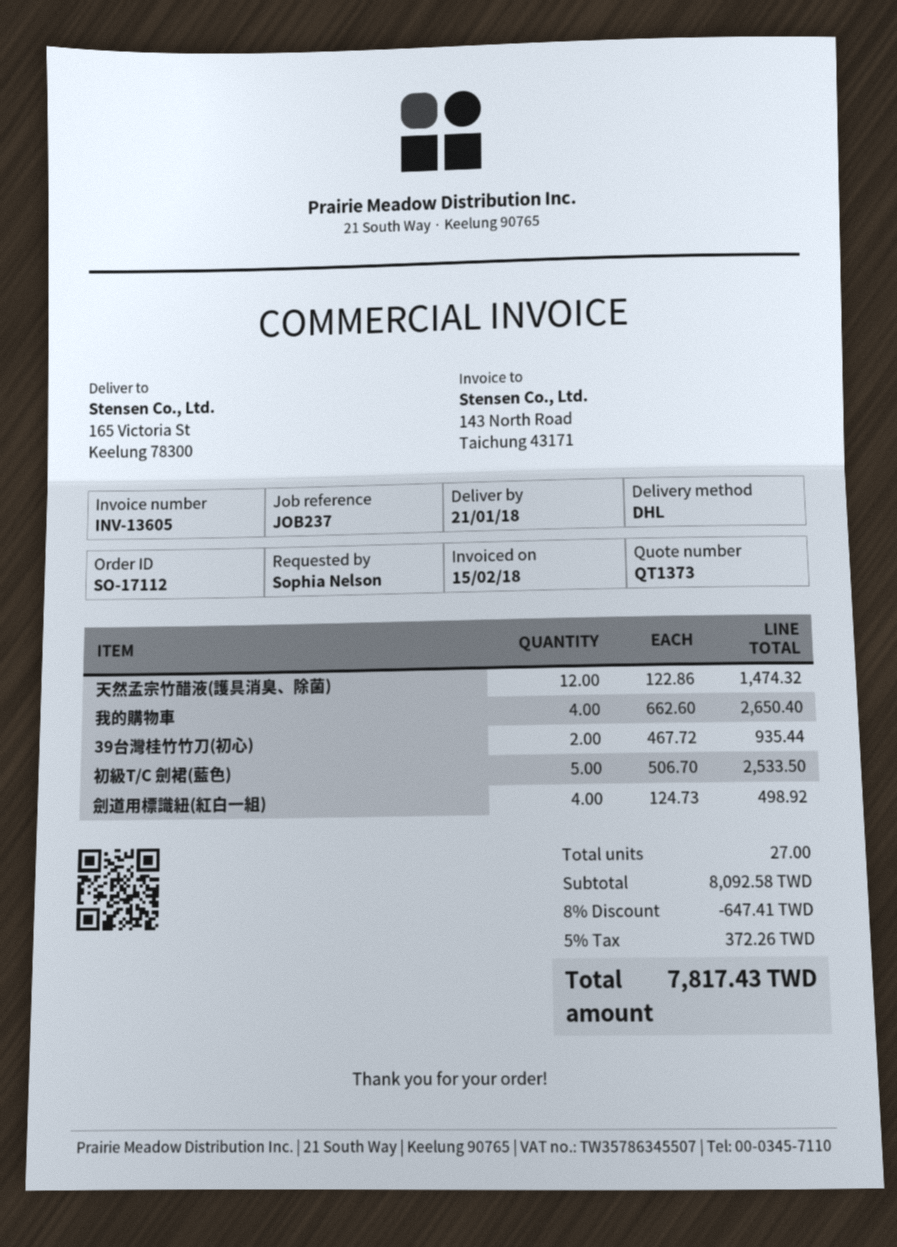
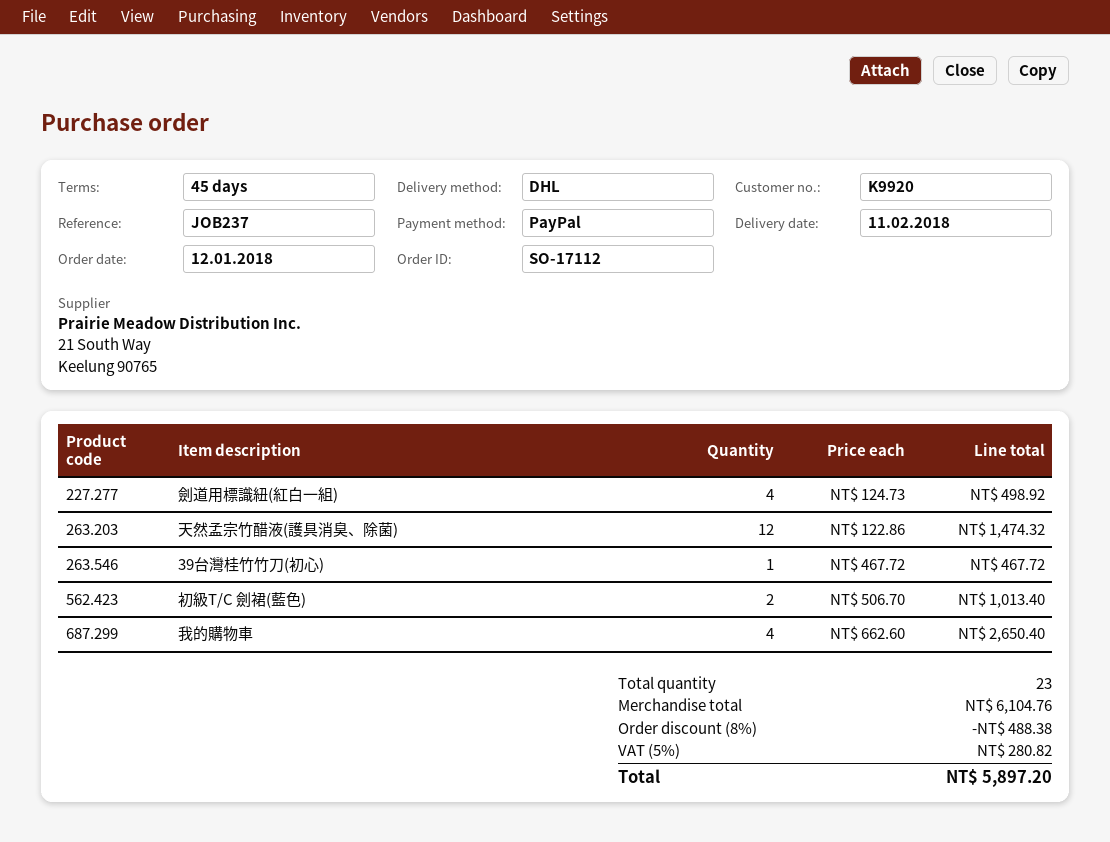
delivery date: 2018-01-21 -> 2018-02-11
39台灣桂竹竹刀(初心): 2 x 467.72 = 935.44 -> 1 x 467.72 = 467.72
初級T/C 劍裙(藍色): 5 x 506.70 = 2533.50 -> 2 x 506.70 = 1013.40
total quantity: 27 -> 23
subtotal: 8092.58 -> 6104.76
discount: 8% = 647.41 -> 8% = 488.38
tax: 5% = 372.26 -> 5% = 280.82
total: 7817.43 -> 5897.20

